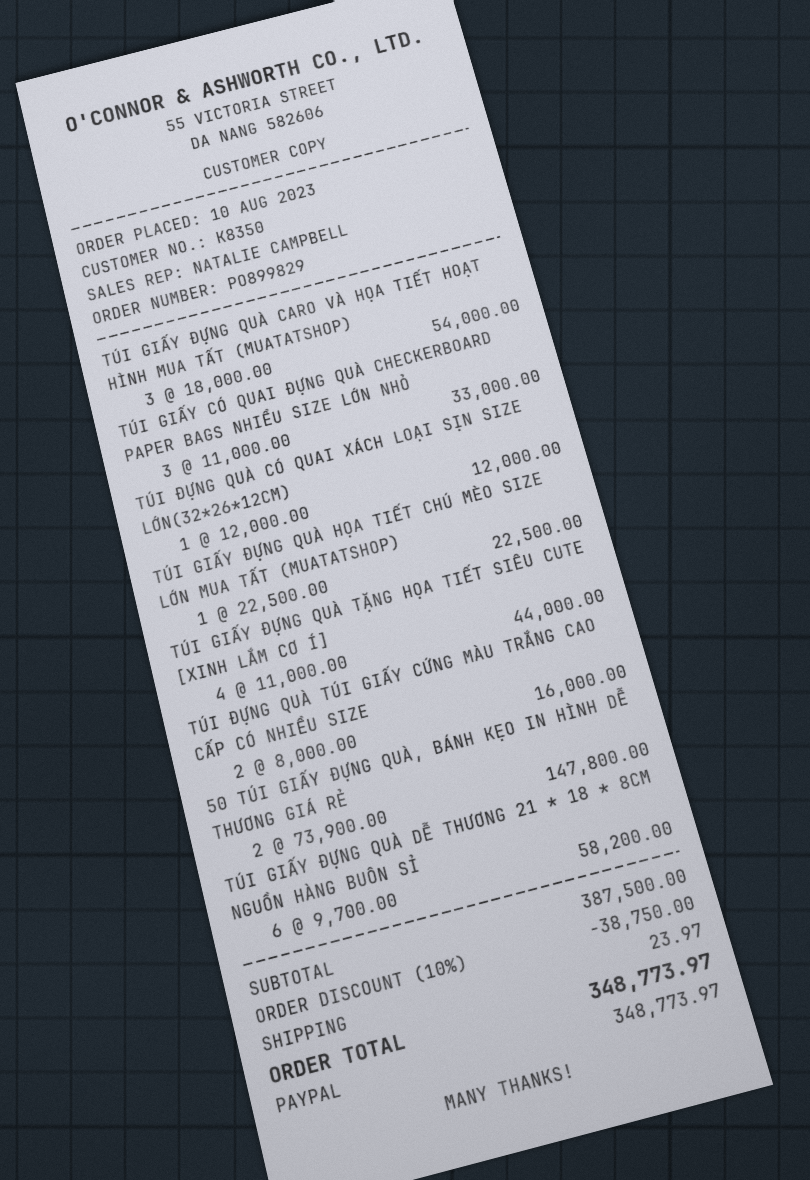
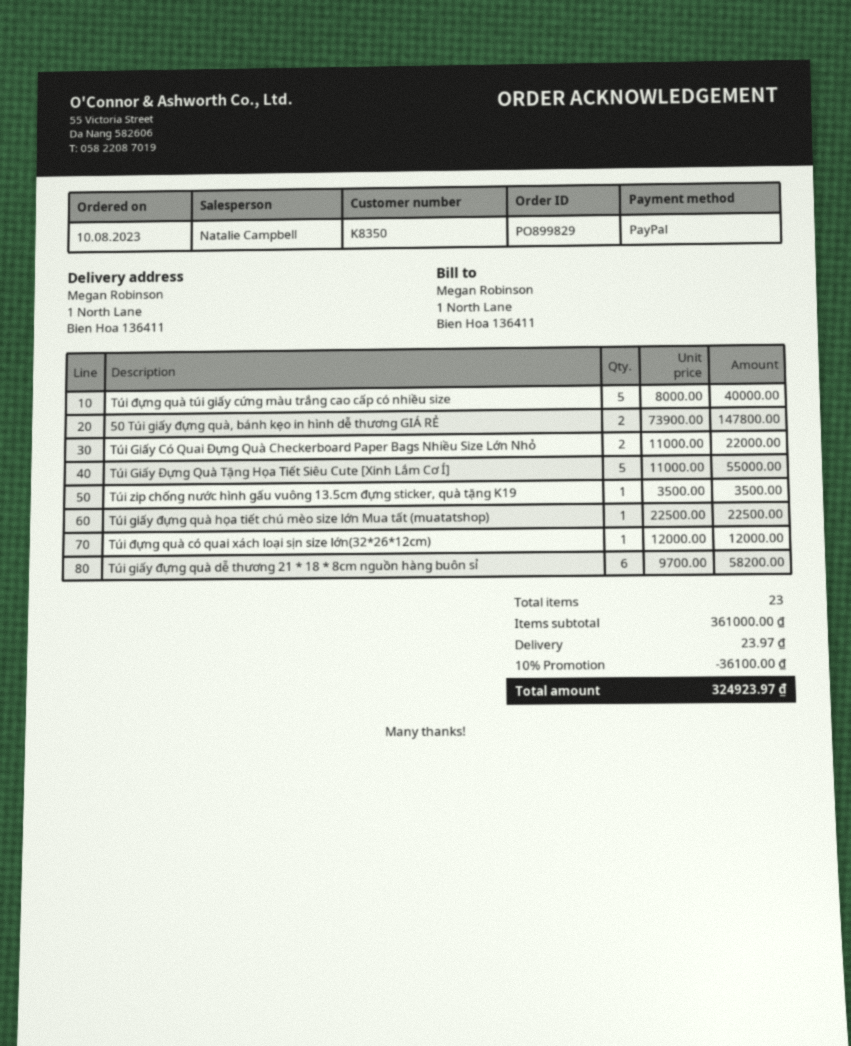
TÚI GIẤY ĐỰNG QUÀ CARO VÀ HỌA TIẾT HOẠT HÌNH MUA TẤT (MUATATSHOP): 3 x 18000.00 = 54000.00 -> none
TÚI GIẤY CÓ QUAI ĐỰNG QUÀ CHECKERBOARD PAPER BAGS NHIỀU SIZE LỚN NHỎ: 3 x 11000.00 = 33000.00 -> 2 x 11000.00 = 22000.00
TÚI GIẤY ĐỰNG QUÀ TẶNG HỌA TIẾT SIÊU CUTE [XINH LẮM CƠ Í]: 4 x 11000.00 = 44000.00 -> 5 x 11000.00 = 55000.00
TÚI ĐỰNG QUÀ TÚI GIẤY CỨNG MÀU TRẮNG CAO CẤP CÓ NHIỀU SIZE: 2 x 8000.00 = 16000.00 -> 5 x 8000.00 = 40000.00
Túi zip chống nước hình gấu vuông 13.5cm đựng sticker, quà tặng K19: none -> 1 x 3500.00 = 3500.00
subtotal: 387500.00 -> 361000.00
discount: 10% = 38750.00 -> 10% = 36100.00
total: 348773.97 -> 324923.97

